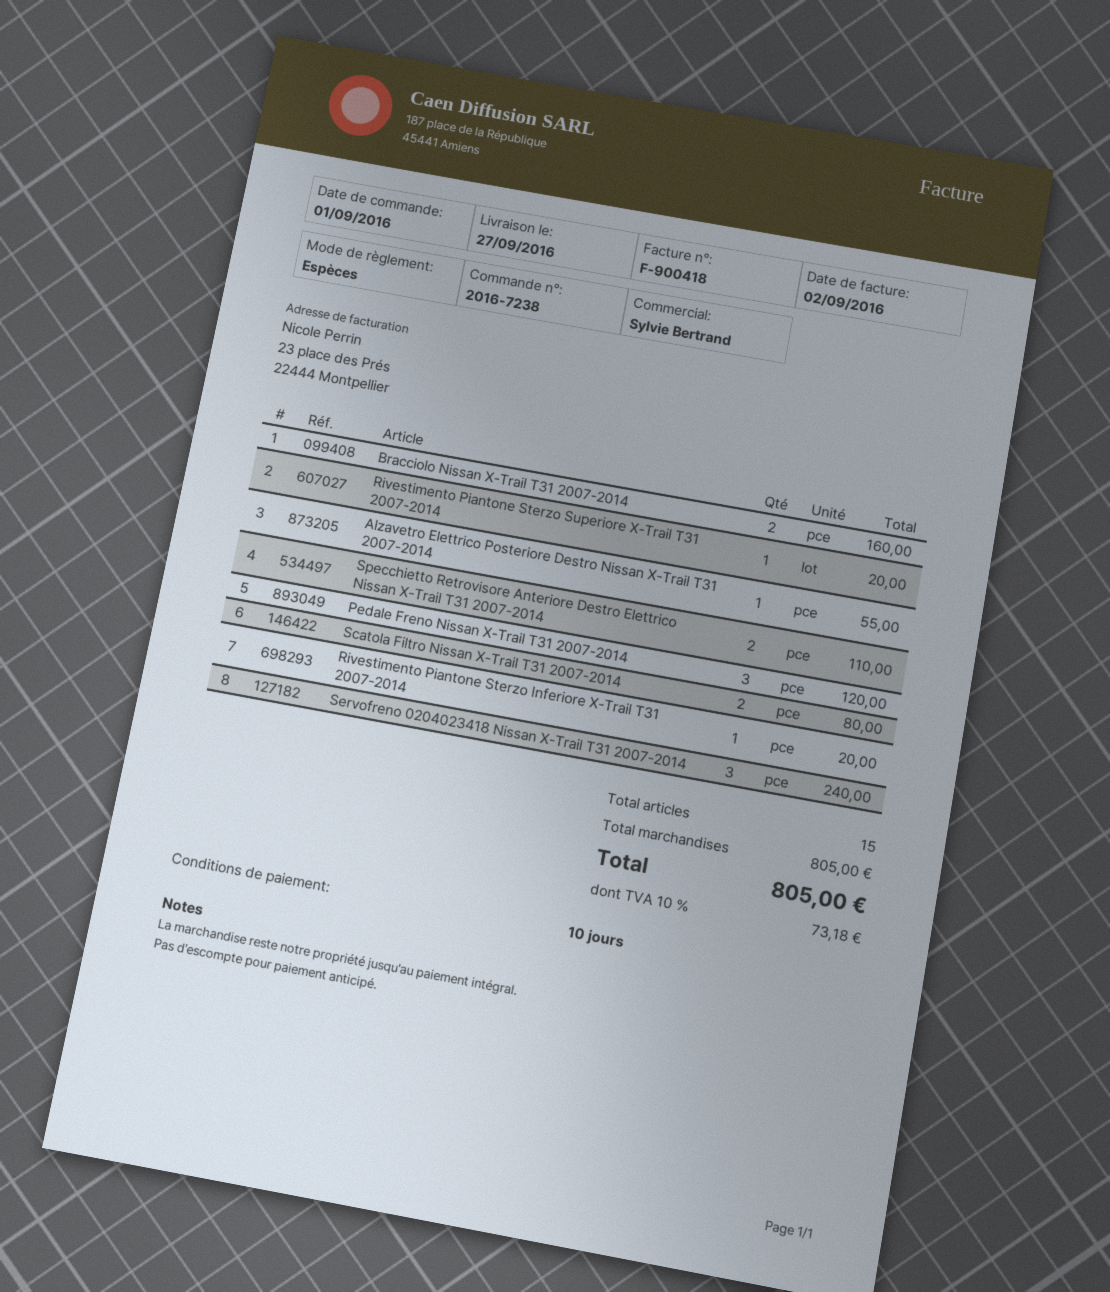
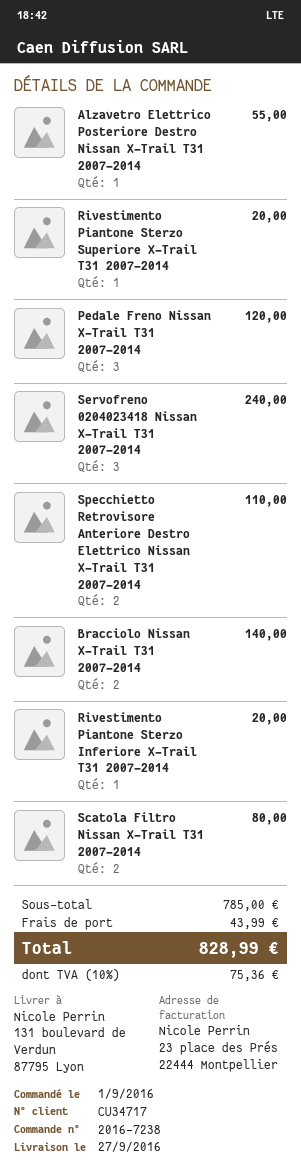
Bracciolo Nissan X-Trail T31 2007-2014: 2 for 160.00 -> 2 for 140.00
subtotal: 805.00 -> 785.00
shipping: none -> 43.99
tax: 10% = 73.18 -> 10% = 75.36
total: 805.00 -> 828.99

